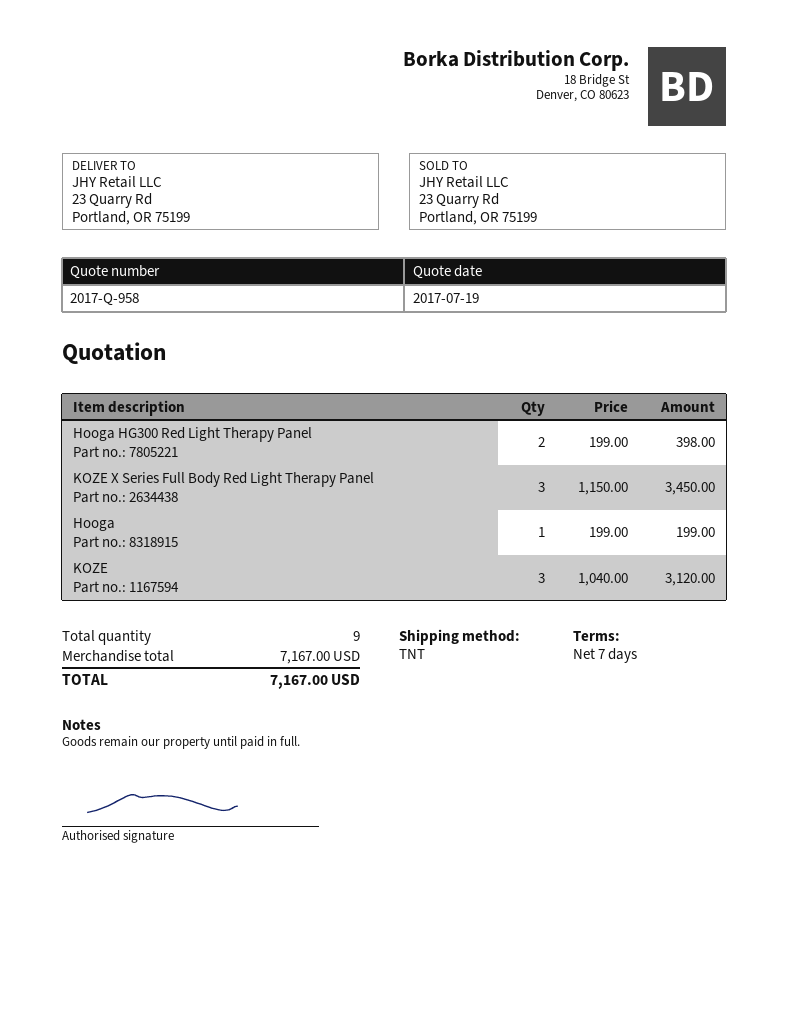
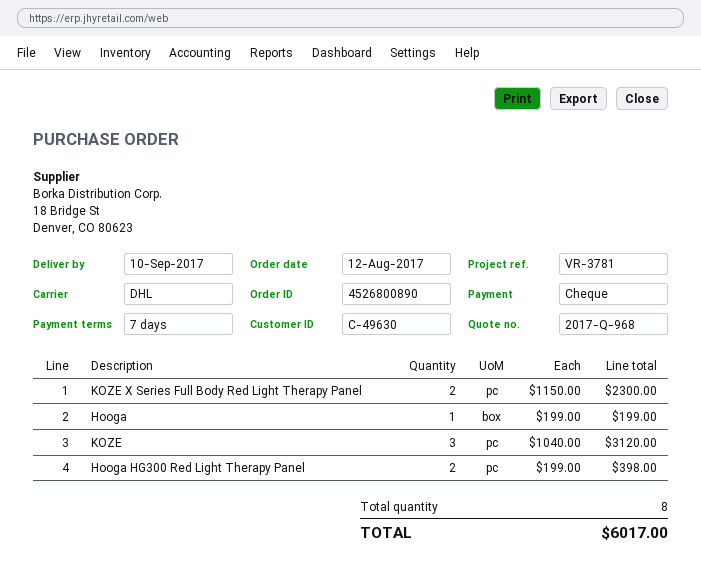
quote number: 2017-Q-958 -> 2017-Q-968
shipping method: TNT -> DHL
KOZE X Series Full Body Red Light Therapy Panel: 3 x 1150.00 = 3450.00 -> 2 x 1150.00 = 2300.00
total quantity: 9 -> 8
total: 7167.00 -> 6017.00

